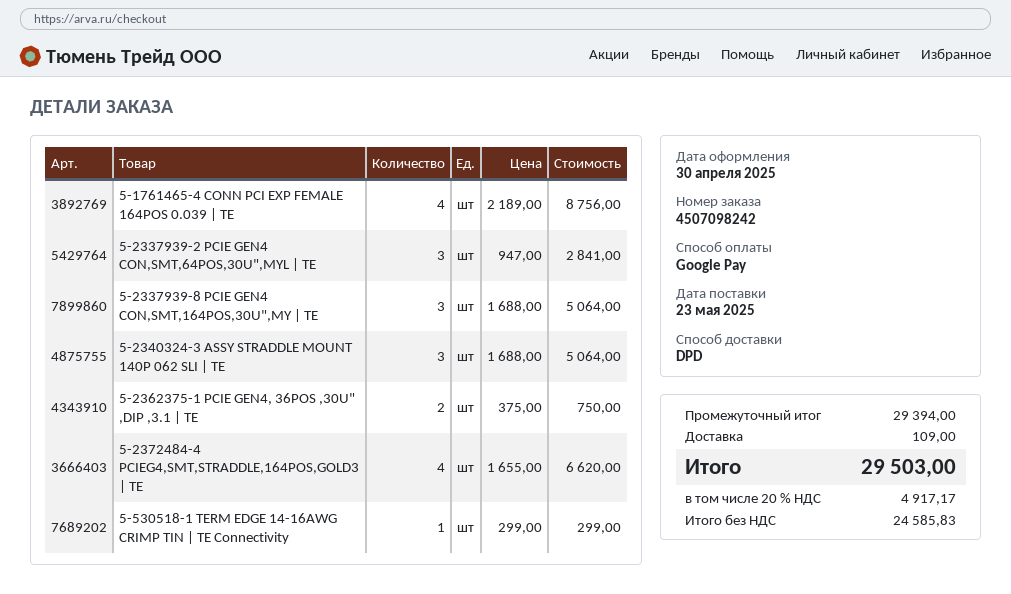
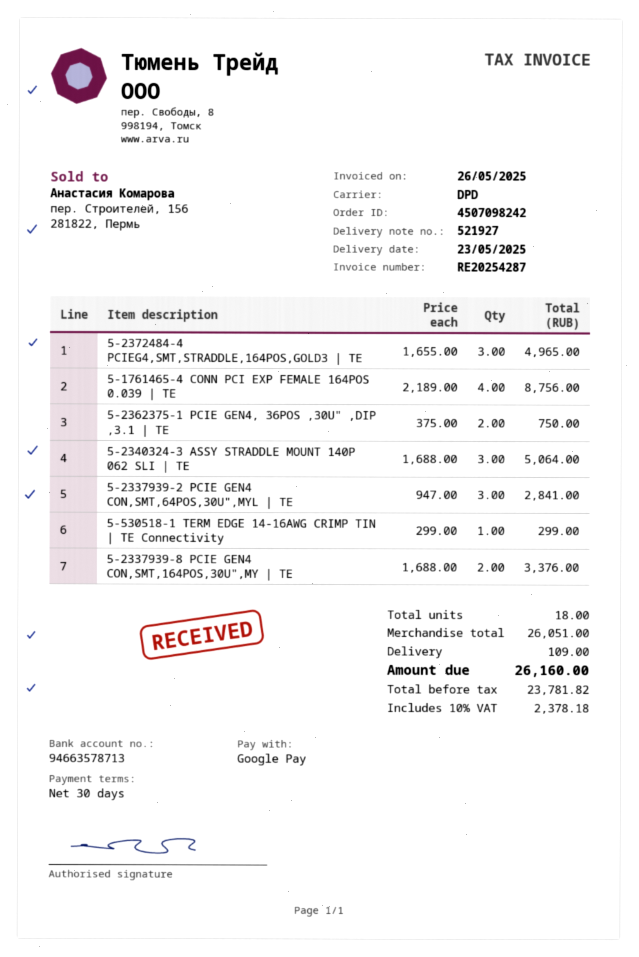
5-2337939-8 PCIE GEN4 CON,SMT,164POS,30U",MY | TE: 3 x 1688.00 = 5064.00 -> 2 x 1688.00 = 3376.00
5-2372484-4 PCIEG4,SMT,STRADDLE,164POS,GOLD3 | TE: 4 x 1655.00 = 6620.00 -> 3 x 1655.00 = 4965.00
subtotal: 29394.00 -> 26051.00
net: 24585.83 -> 23781.82
tax: 20% = 4917.17 -> 10% = 2378.18
total: 29503.00 -> 26160.00

